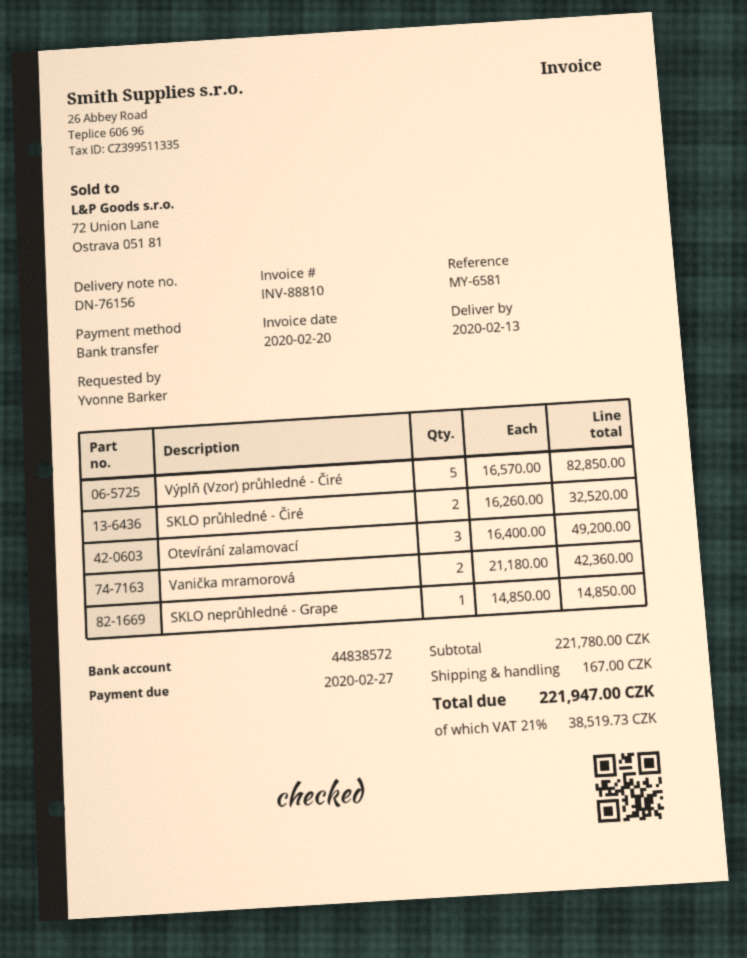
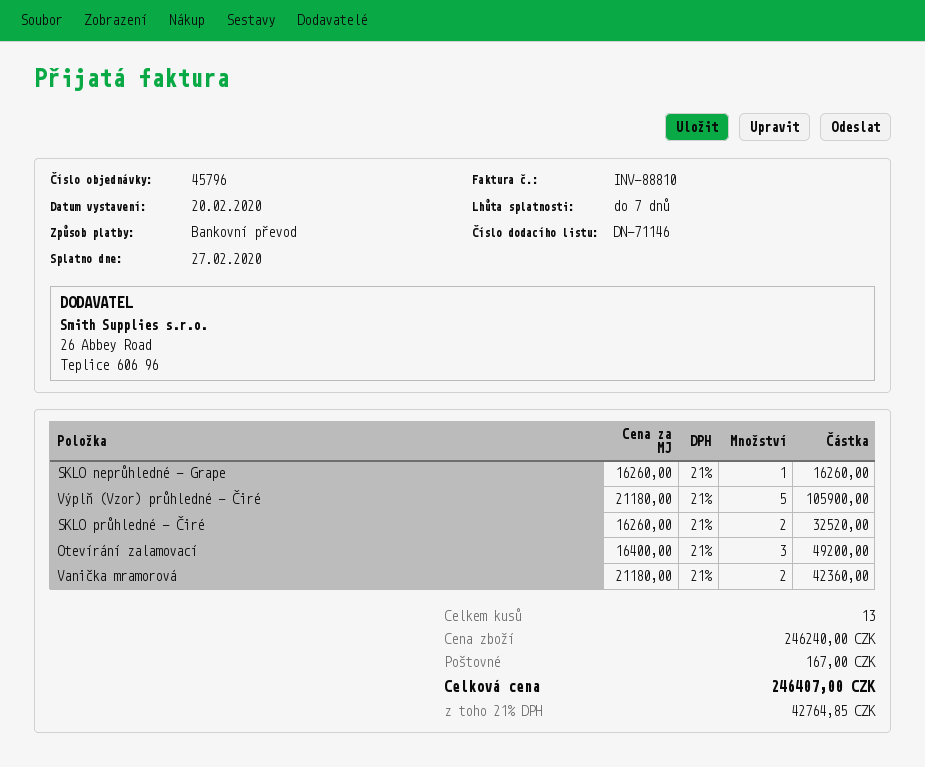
delivery note number: DN-76156 -> DN-71146
Výplň (Vzor) průhledné - Čiré: 5 x 16570.00 = 82850.00 -> 5 x 21180.00 = 105900.00
SKLO neprůhledné - Grape: 1 x 14850.00 = 14850.00 -> 1 x 16260.00 = 16260.00
subtotal: 221780.00 -> 246240.00
tax: 21% = 38519.73 -> 21% = 42764.85
total: 221947.00 -> 246407.00

